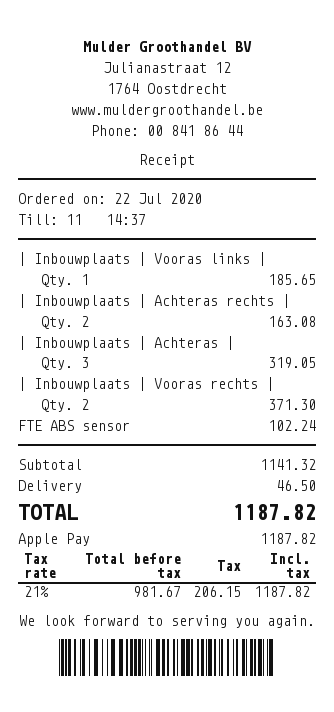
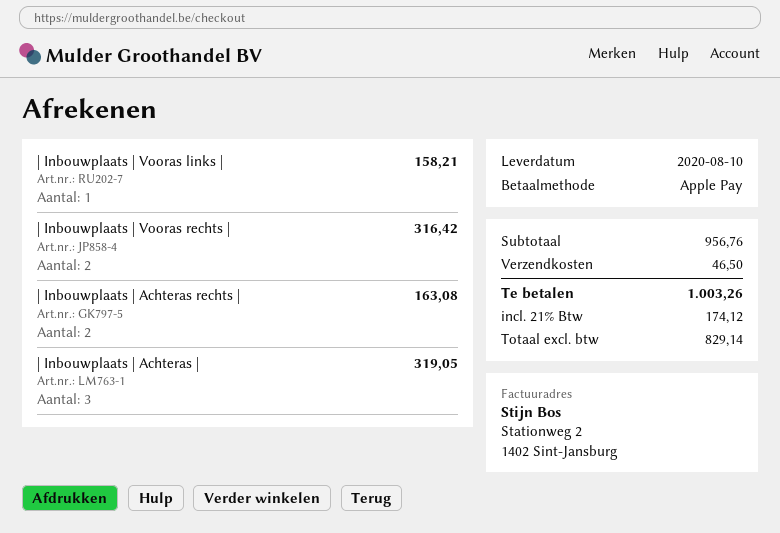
| Inbouwplaats | Vooras links |: 1 for 185.65 -> 1 for 158.21
| Inbouwplaats | Vooras rechts |: 2 for 371.30 -> 2 for 316.42
FTE ABS sensor: 1 for 102.24 -> none
subtotal: 1141.32 -> 956.76
net: 981.67 -> 829.14
tax: 21% = 206.15 -> 21% = 174.12
total: 1187.82 -> 1003.26

